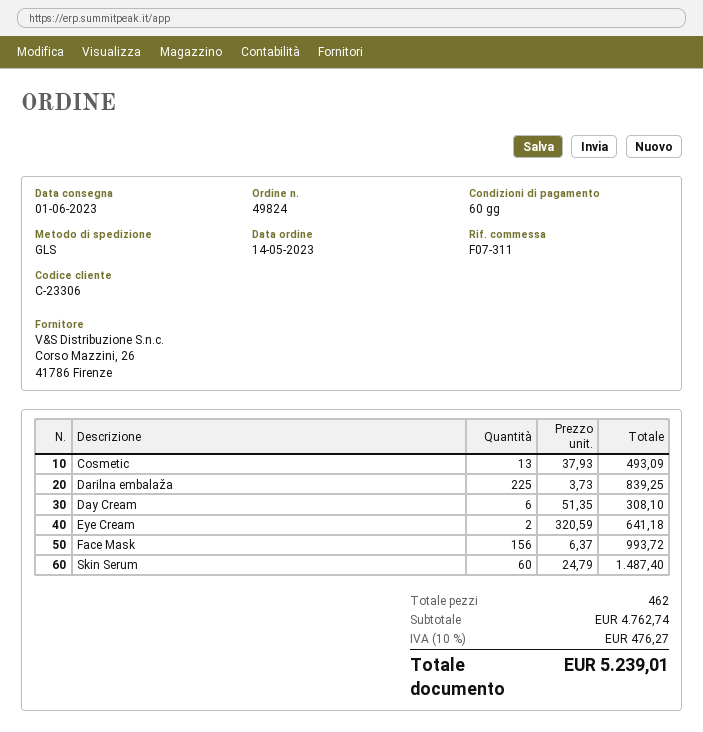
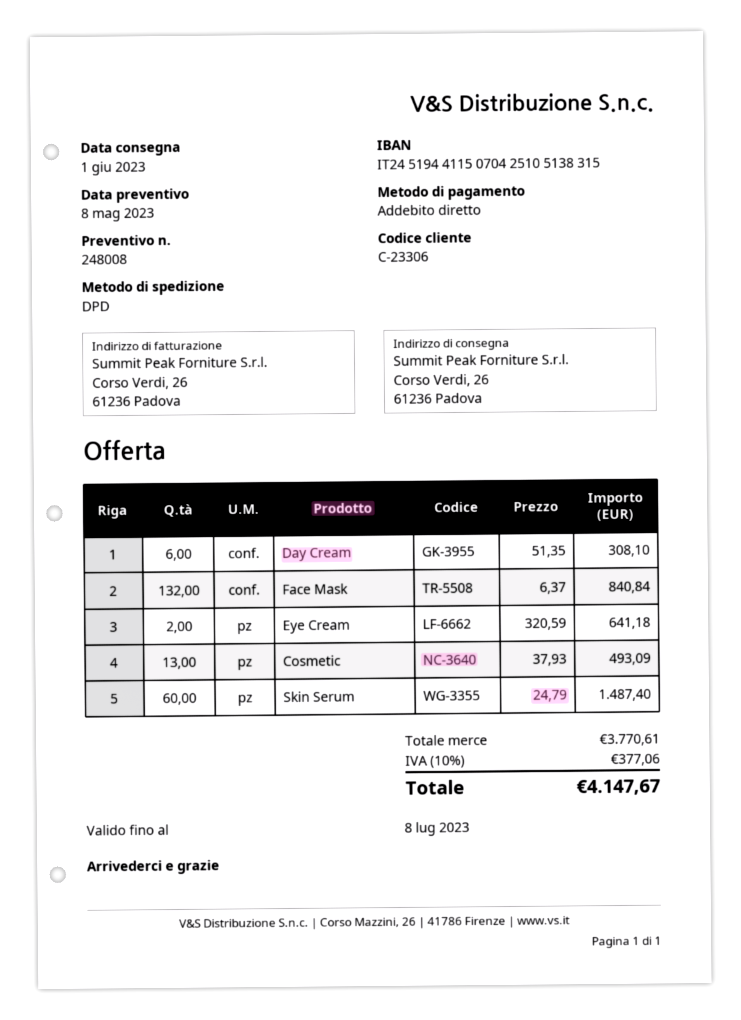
shipping method: GLS -> DPD
Darilna embalaža: 225 x 3.73 = 839.25 -> none
Face Mask: 156 x 6.37 = 993.72 -> 132 x 6.37 = 840.84
subtotal: 4762.74 -> 3770.61
tax: 10% = 476.27 -> 10% = 377.06
total: 5239.01 -> 4147.67

